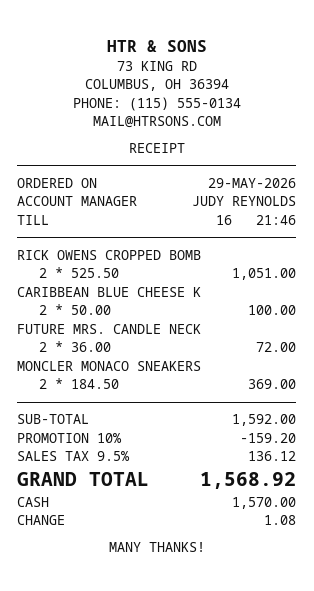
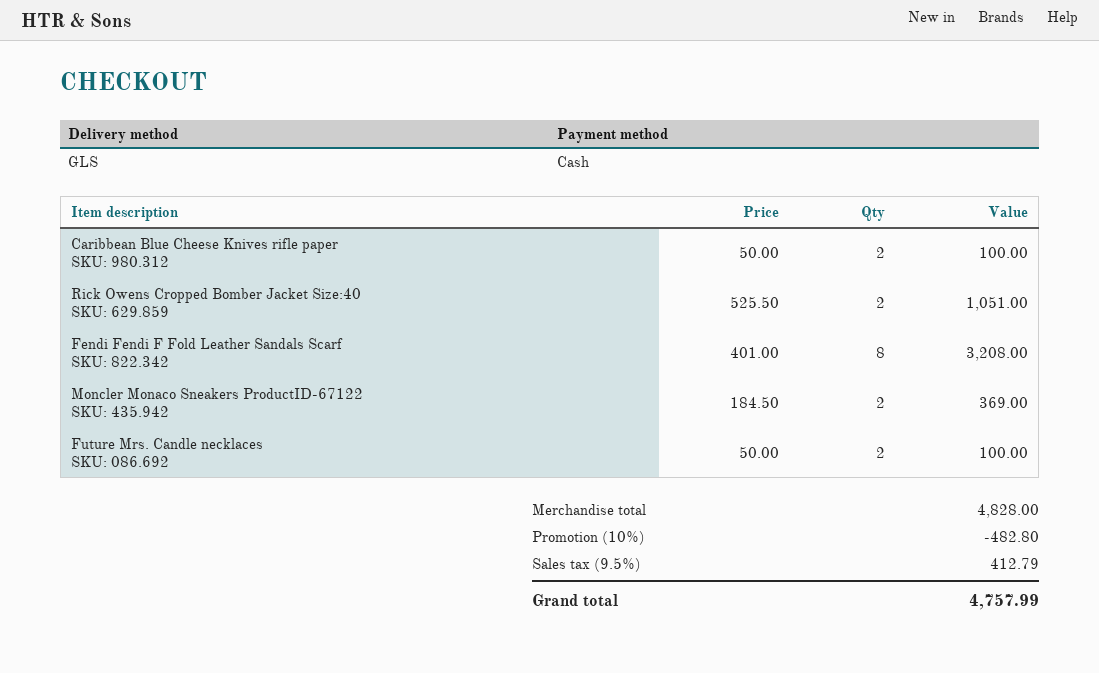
FUTURE MRS. CANDLE NECK: 2 x 36.00 = 72.00 -> 2 x 50.00 = 100.00
Fendi Fendi F Fold Leather Sandals Scarf: none -> 8 x 401.00 = 3208.00
subtotal: 1592.00 -> 4828.00
discount: 10% = 159.20 -> 10% = 482.80
tax: 9.5% = 136.12 -> 9.5% = 412.79
total: 1568.92 -> 4757.99

